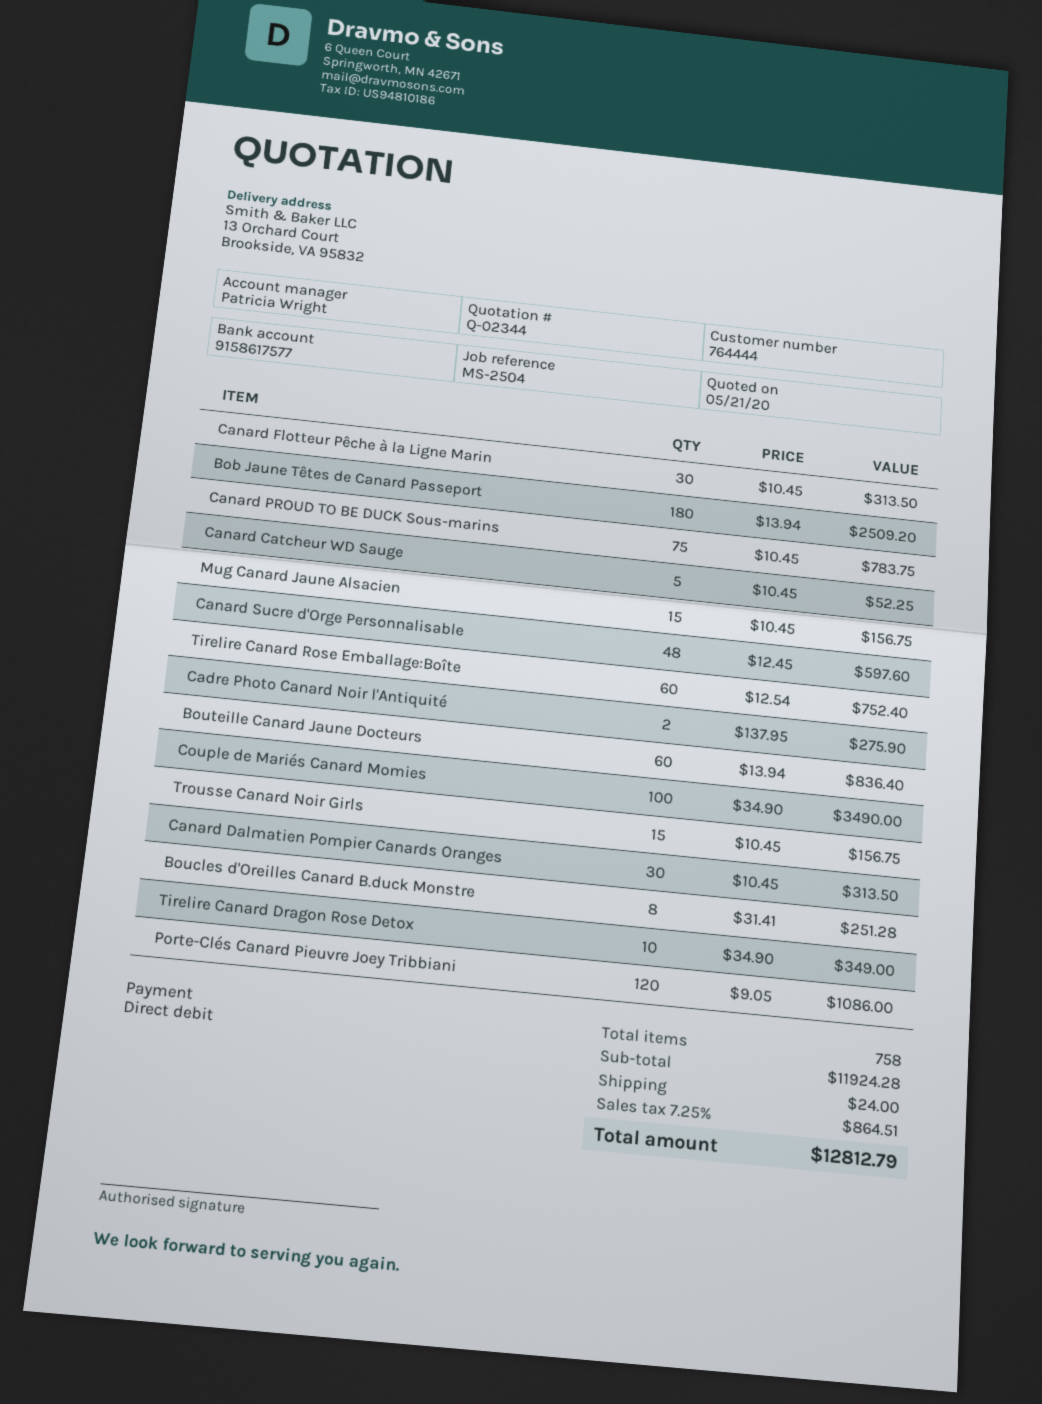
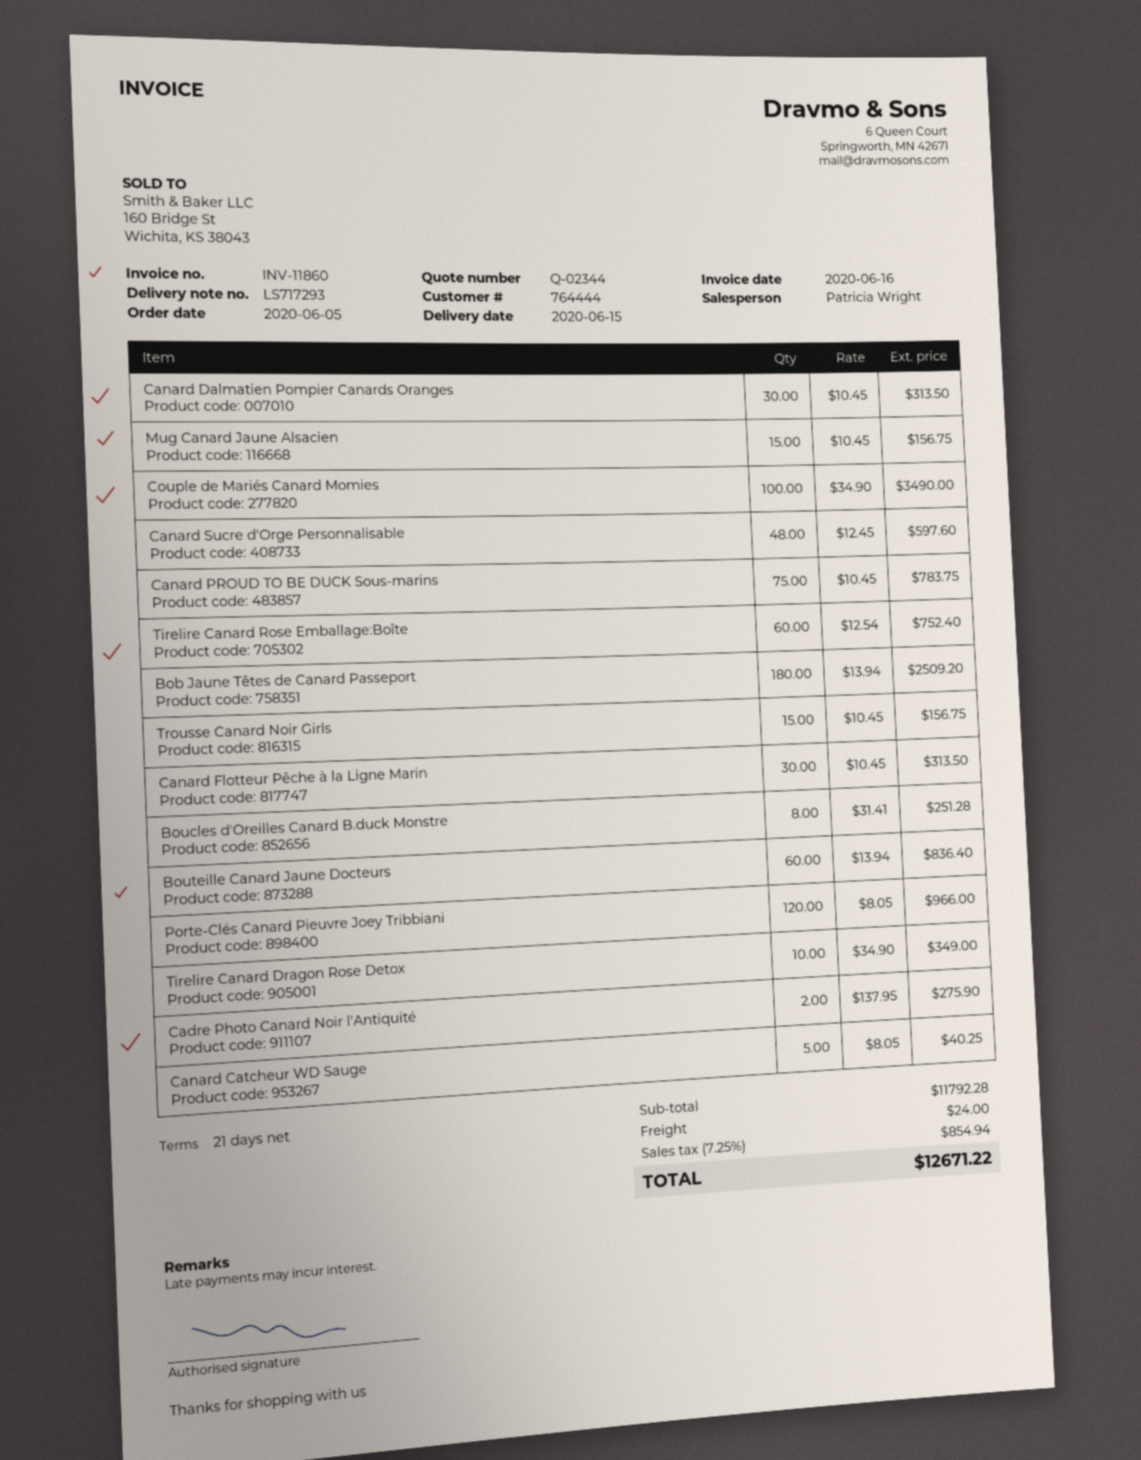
Canard Catcheur WD Sauge: 5 x 10.45 = 52.25 -> 5 x 8.05 = 40.25
Porte-Clés Canard Pieuvre Joey Tribbiani: 120 x 9.05 = 1086.00 -> 120 x 8.05 = 966.00
subtotal: 11924.28 -> 11792.28
tax: 7.25% = 864.51 -> 7.25% = 854.94
total: 12812.79 -> 12671.22

